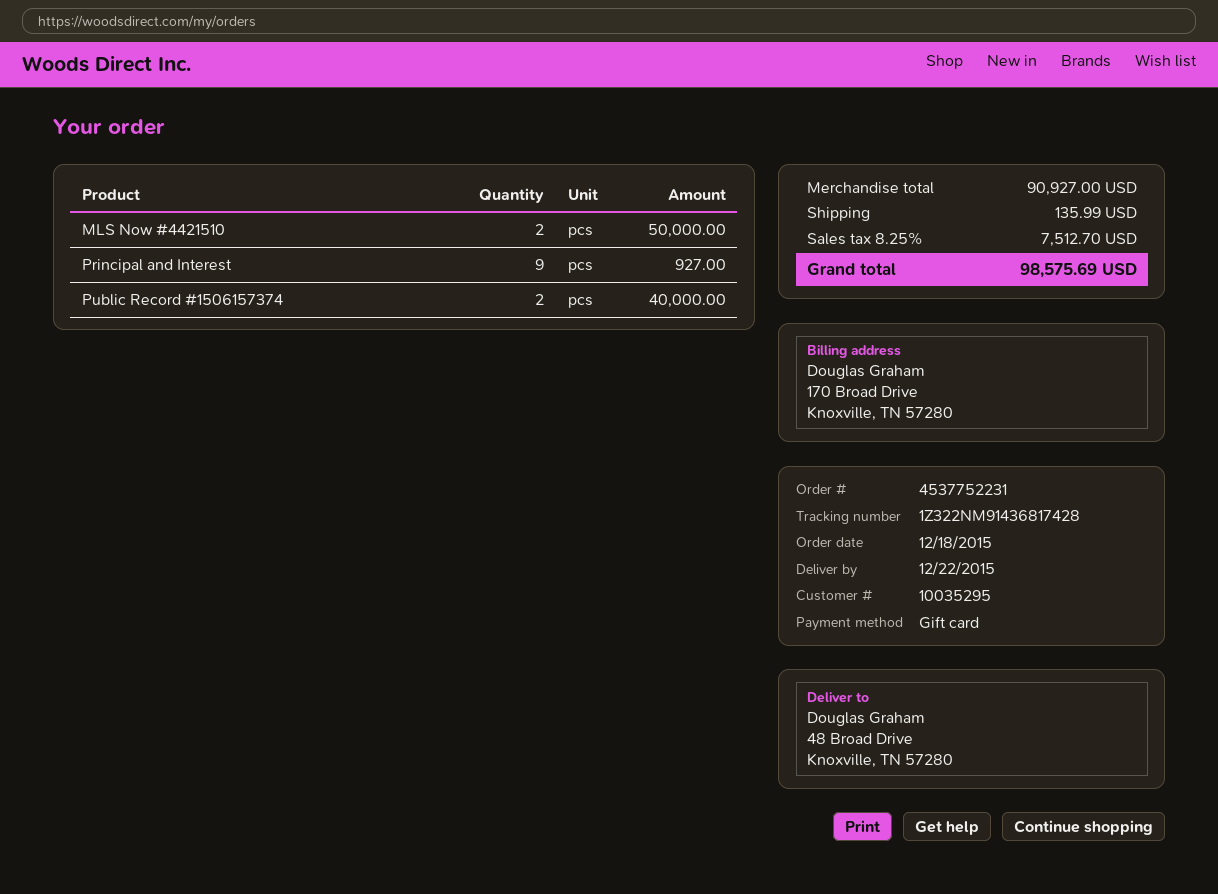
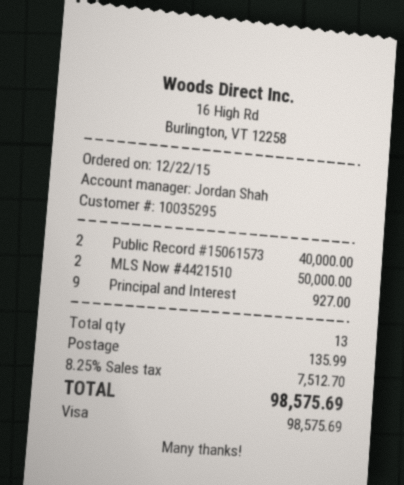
order date: 2015-12-18 -> 2015-12-22
payment method: gift card -> Visa

